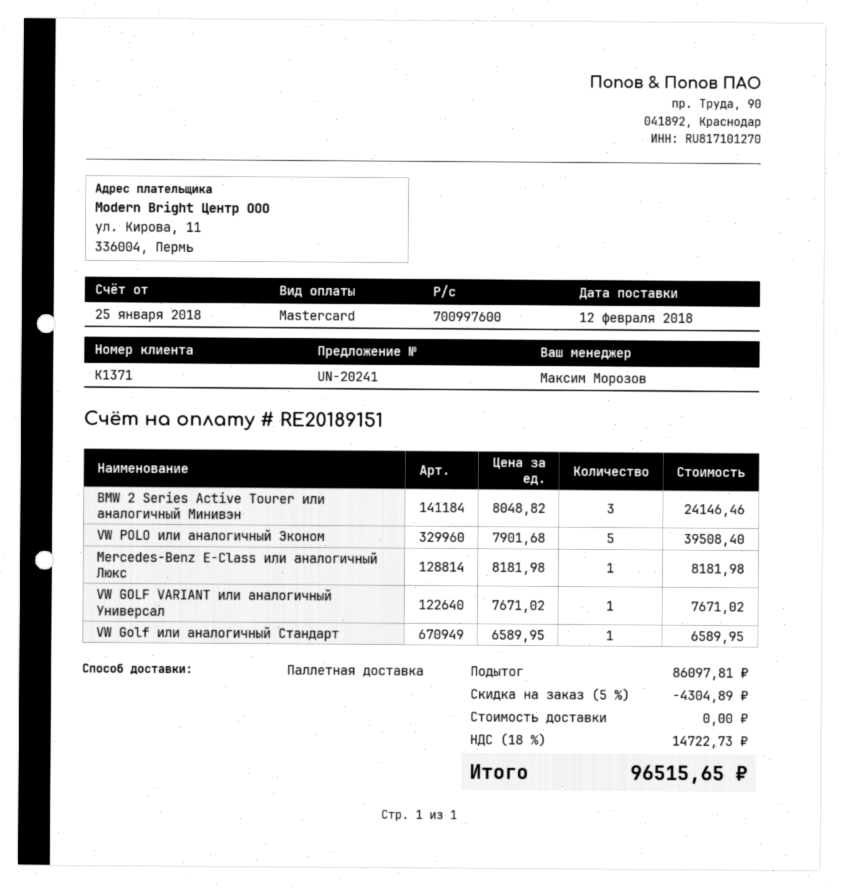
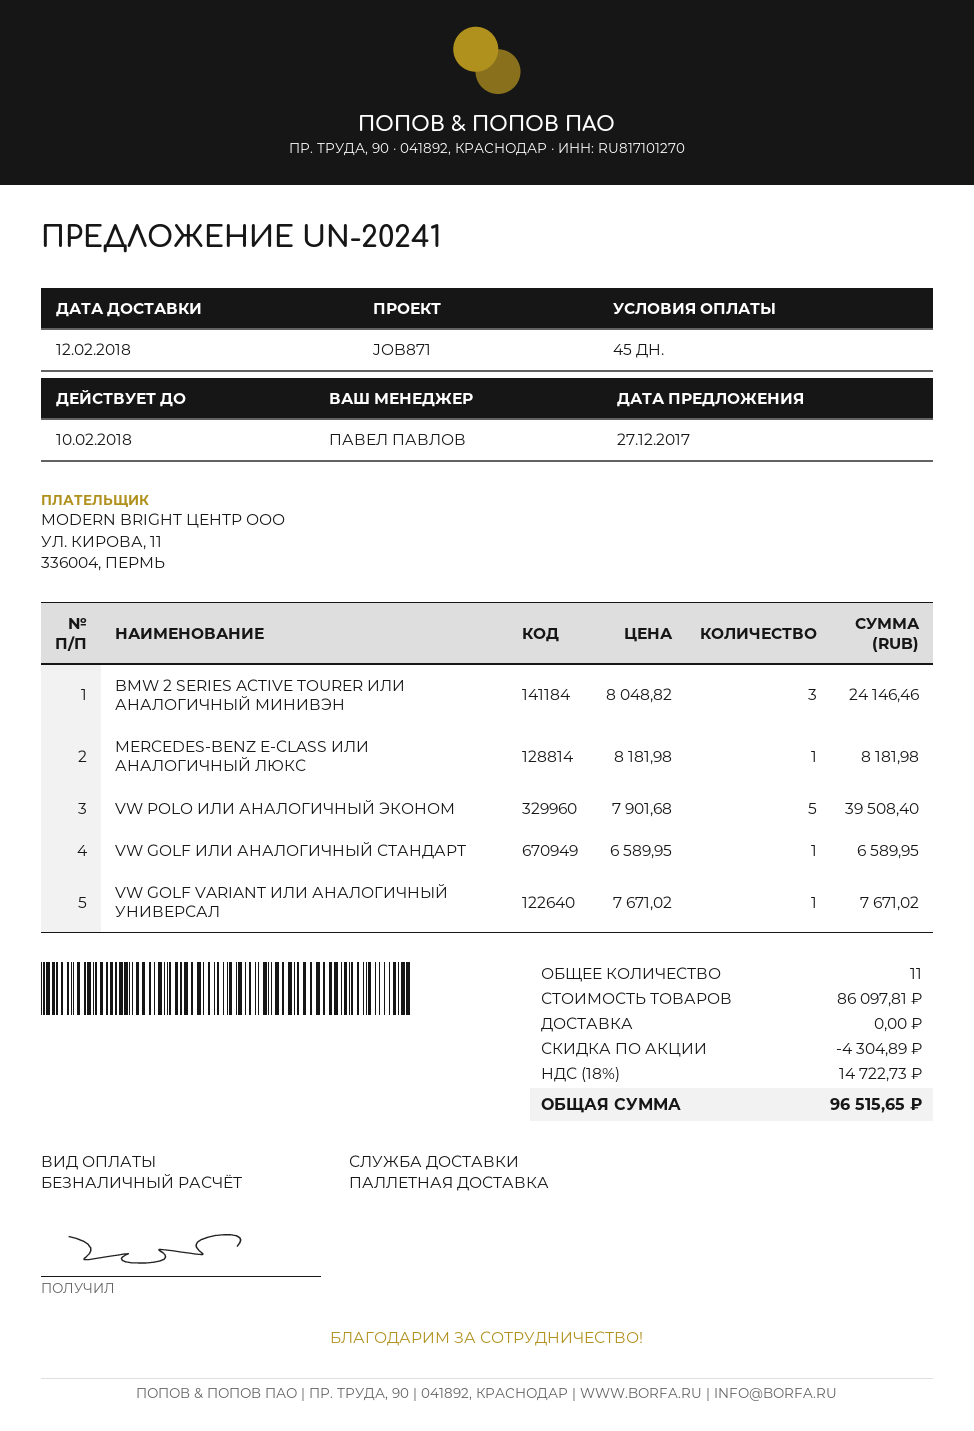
sales rep: Максим Морозов -> ПАВЕЛ ПАВЛОВ
payment method: Mastercard -> bank transfer

